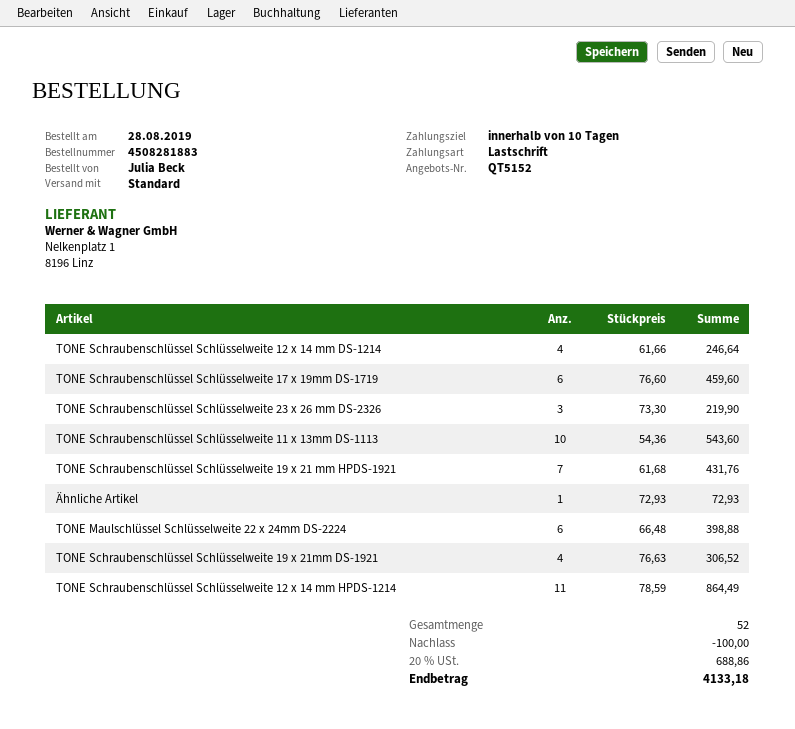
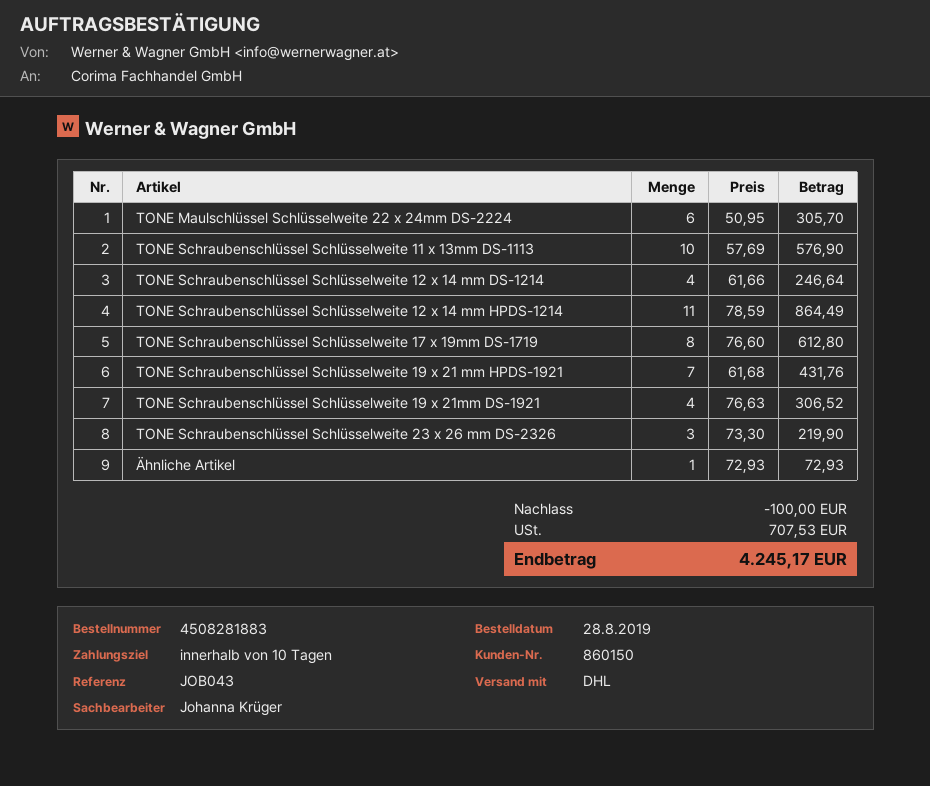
shipping method: standard -> DHL
TONE Schraubenschlüssel Schlüsselweite 17 x 19mm DS-1719: 6 x 76.60 = 459.60 -> 8 x 76.60 = 612.80
TONE Schraubenschlüssel Schlüsselweite 11 x 13mm DS-1113: 10 x 54.36 = 543.60 -> 10 x 57.69 = 576.90
TONE Maulschlüssel Schlüsselweite 22 x 24mm DS-2224: 6 x 66.48 = 398.88 -> 6 x 50.95 = 305.70
tax: 688.86 -> 707.53
total: 4133.18 -> 4245.17

